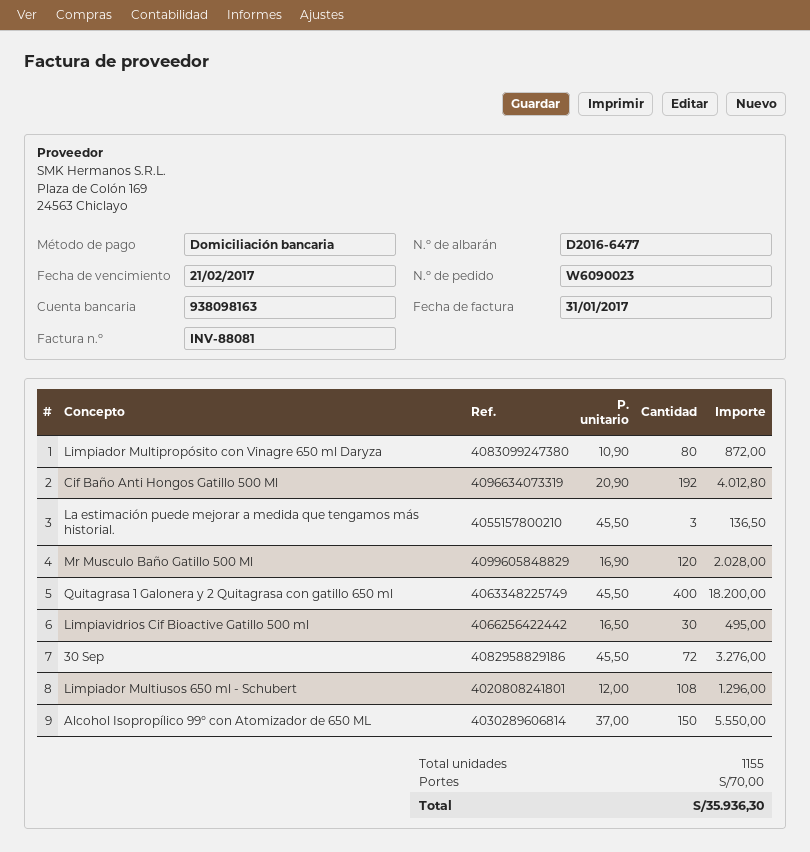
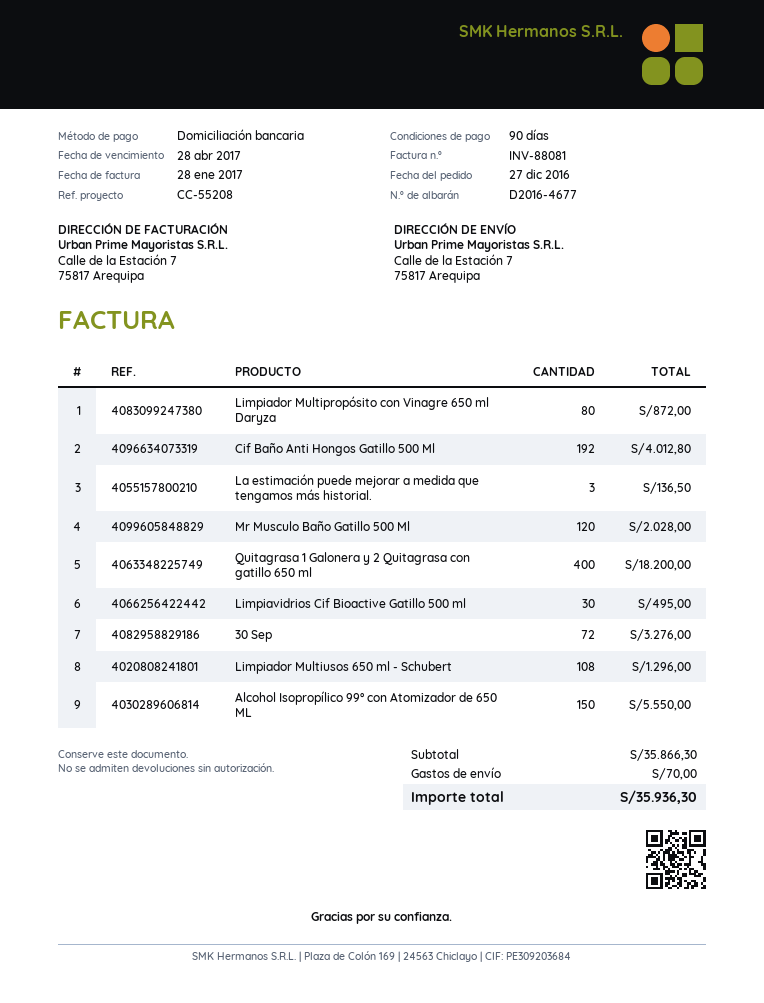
delivery note number: D2016-6477 -> D2016-4677
invoice date: 2017-01-31 -> 2017-01-28
due date: 2017-02-21 -> 2017-04-28

